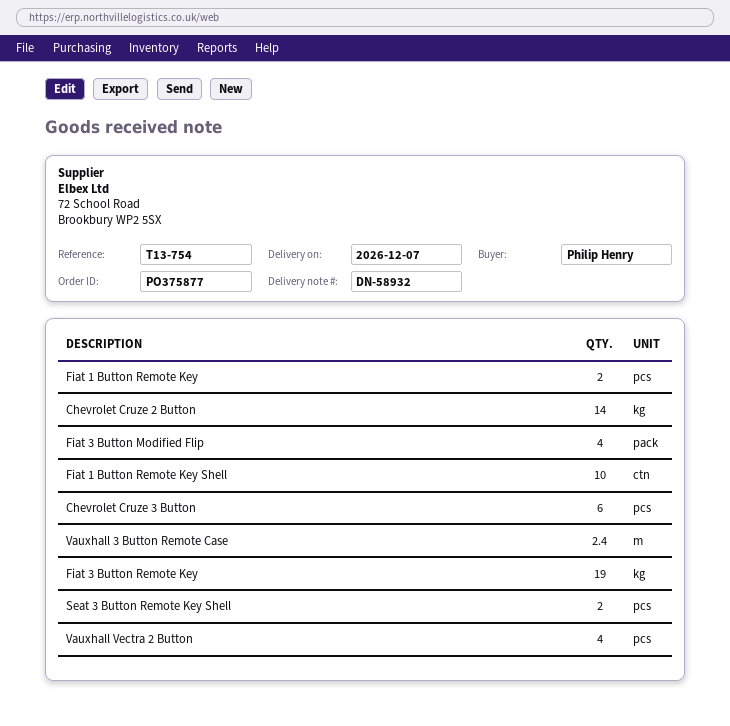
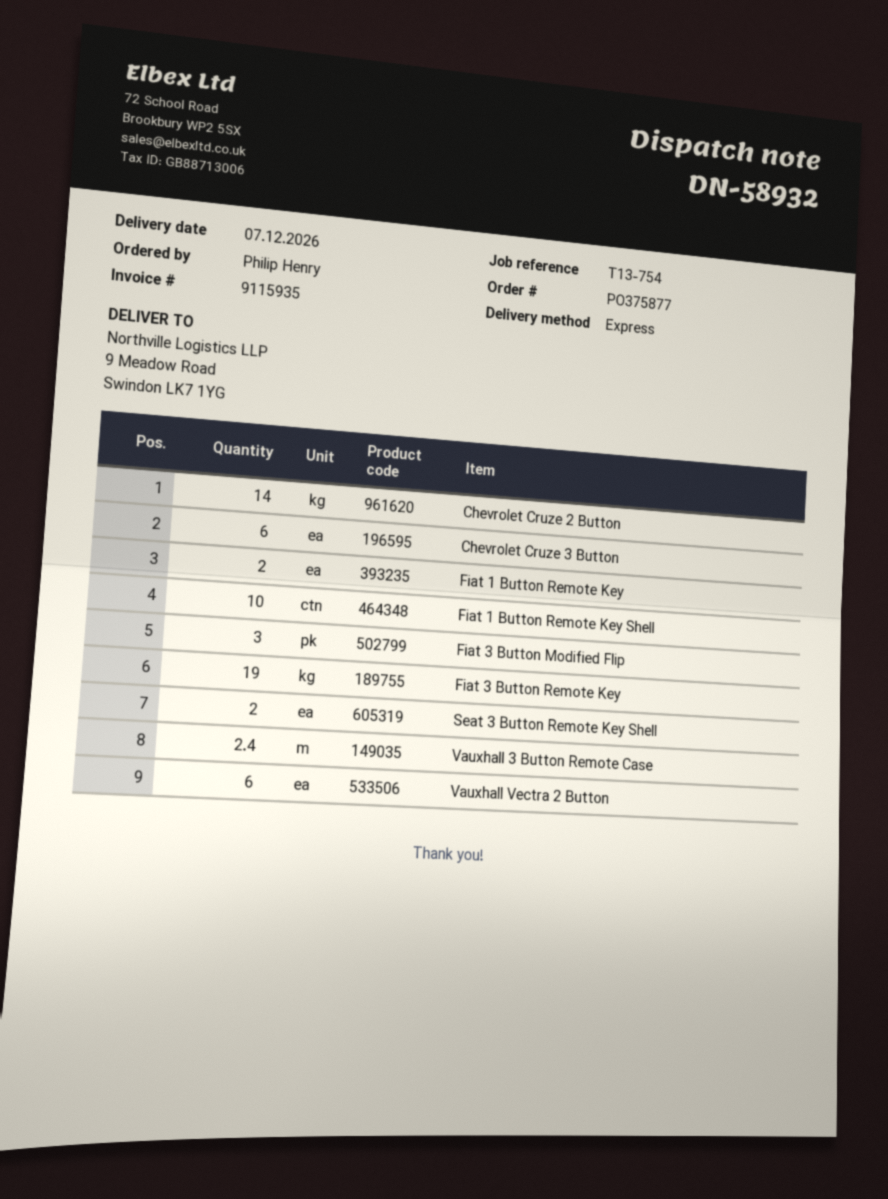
Fiat 3 Button Modified Flip: 4 -> 3
Vauxhall Vectra 2 Button: 4 -> 6

